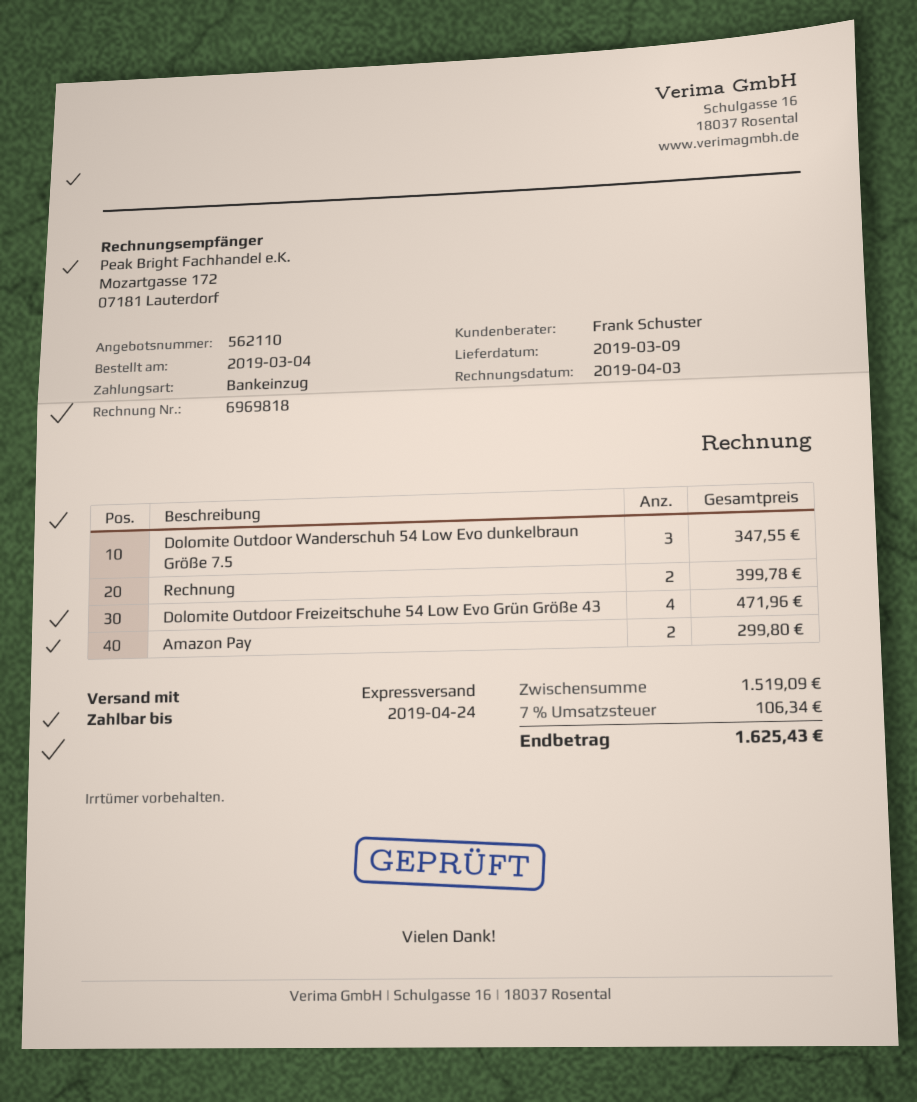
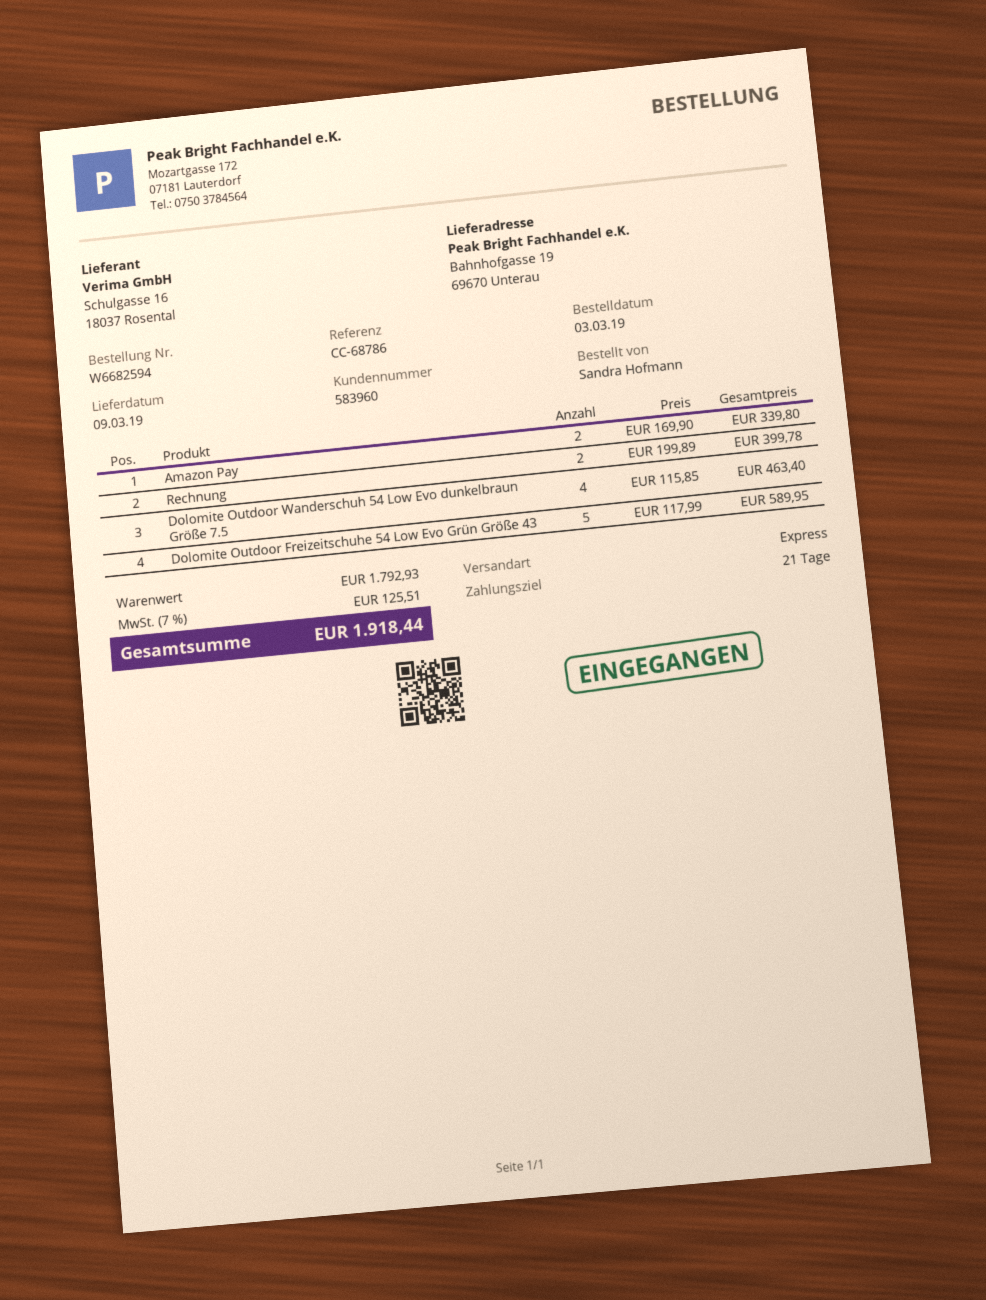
order date: 2019-03-04 -> 2019-03-03
Dolomite Outdoor Wanderschuh 54 Low Evo dunkelbraun Größe 7.5: 3 for 347.55 -> 4 for 463.40
Dolomite Outdoor Freizeitschuhe 54 Low Evo Grün Größe 43: 4 for 471.96 -> 5 for 589.95
Amazon Pay: 2 for 299.80 -> 2 for 339.80
subtotal: 1519.09 -> 1792.93
tax: 7% = 106.34 -> 7% = 125.51
total: 1625.43 -> 1918.44

